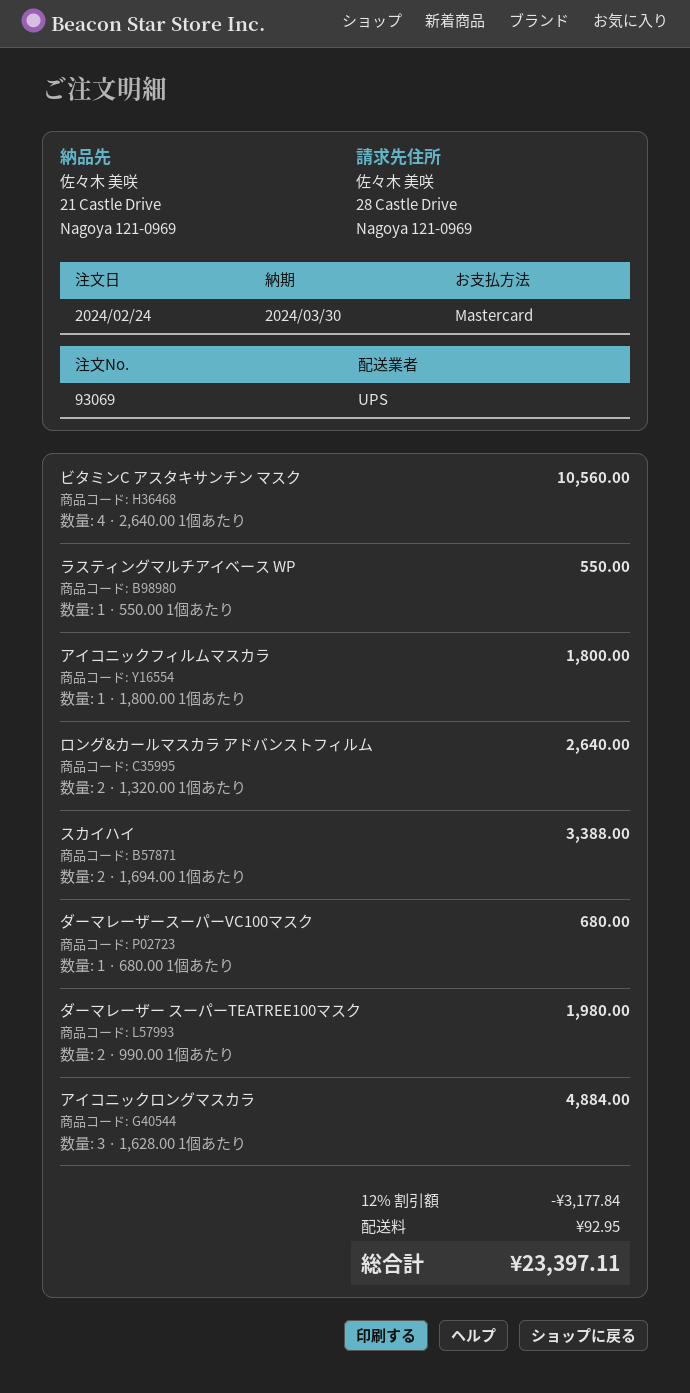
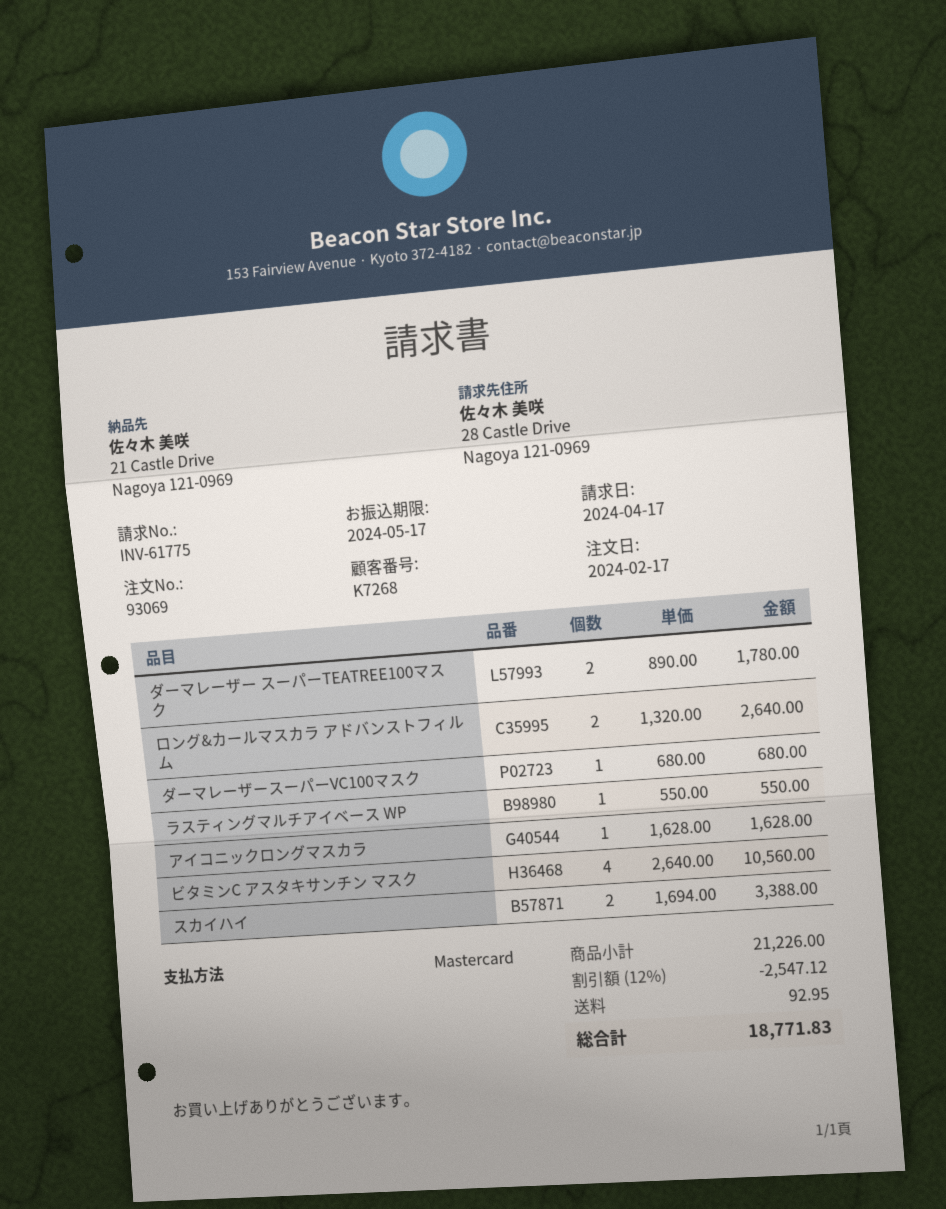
order date: 2024-02-24 -> 2024-02-17
アイコニックフィルムマスカラ: 1 x 1800.00 = 1800.00 -> none
ダーマレーザー スーパーTEATREE100マスク: 2 x 990.00 = 1980.00 -> 2 x 890.00 = 1780.00
アイコニックロングマスカラ: 3 x 1628.00 = 4884.00 -> 1 x 1628.00 = 1628.00
discount: 12% = 3177.84 -> 12% = 2547.12
total: 23397.11 -> 18771.83

